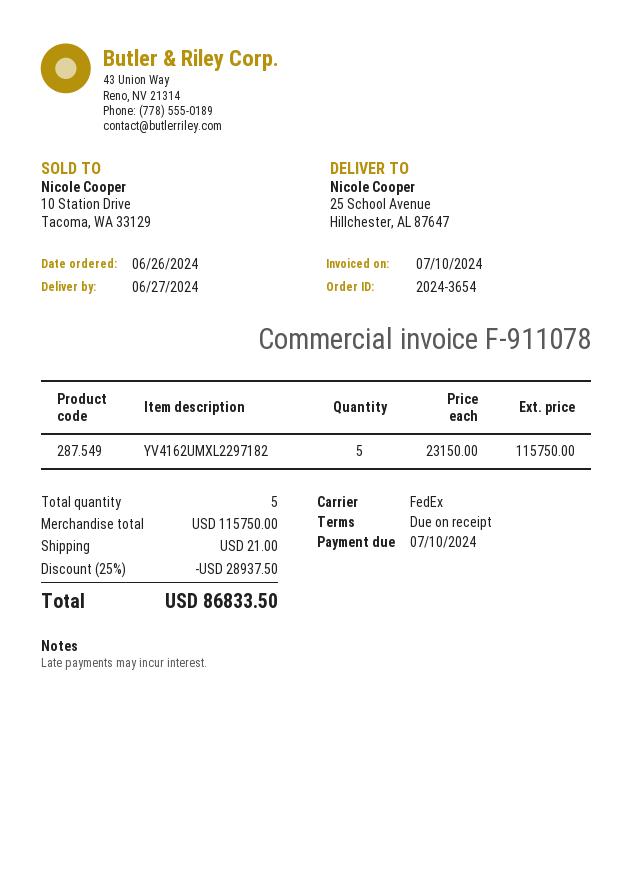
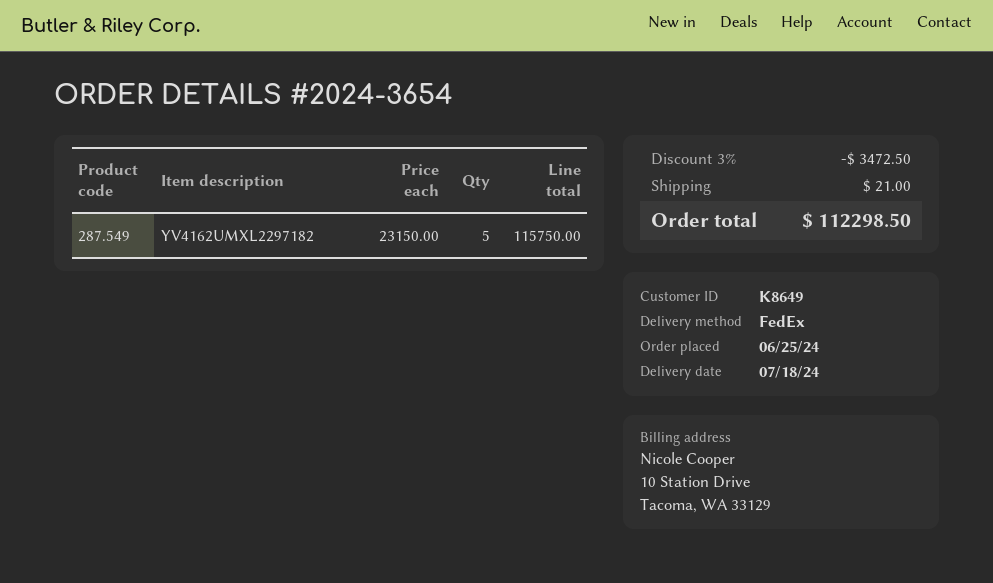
order date: 2024-06-26 -> 2024-06-25
delivery date: 2024-06-27 -> 2024-07-18
discount: 25% = 28937.50 -> 3% = 3472.50
total: 86833.50 -> 112298.50

